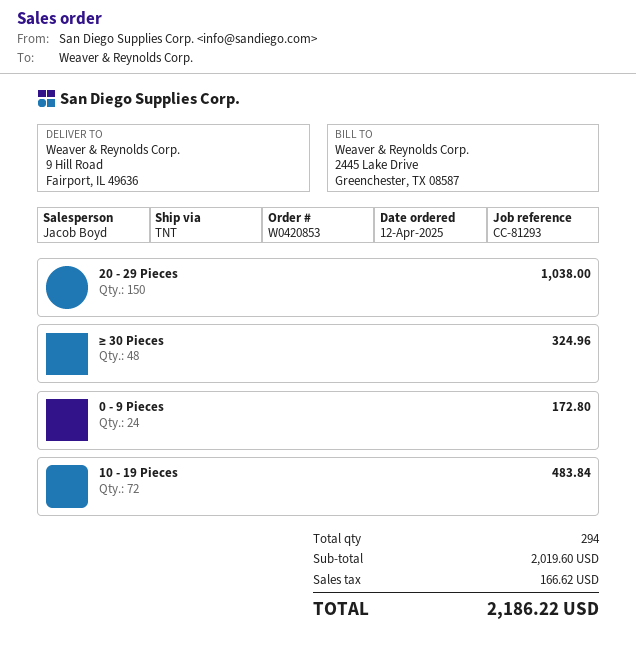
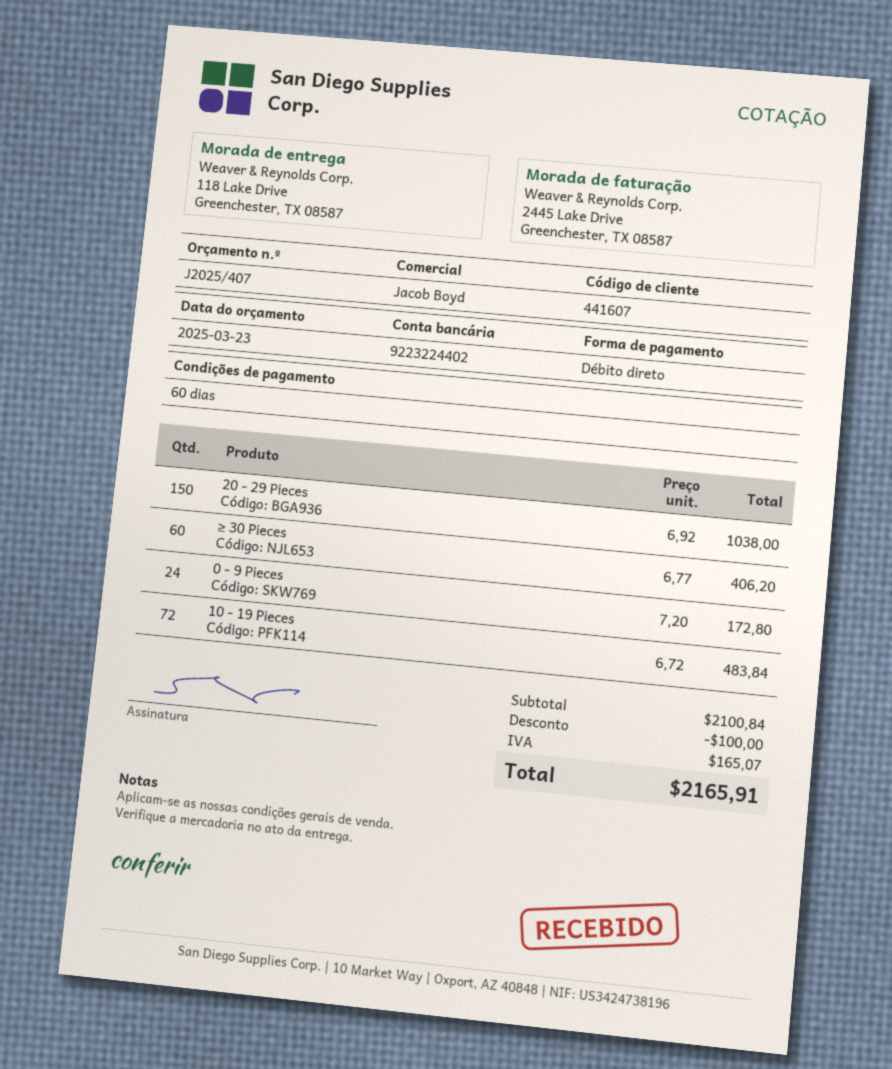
ship to: 9 Hill Road, Fairport, IL 49636 -> 118 Lake Drive, Greenchester, TX 08587
≥ 30 Pieces: 48 for 324.96 -> 60 for 406.20
subtotal: 2019.60 -> 2100.84
discount: none -> 100.00
tax: 166.62 -> 165.07
total: 2186.22 -> 2165.91

